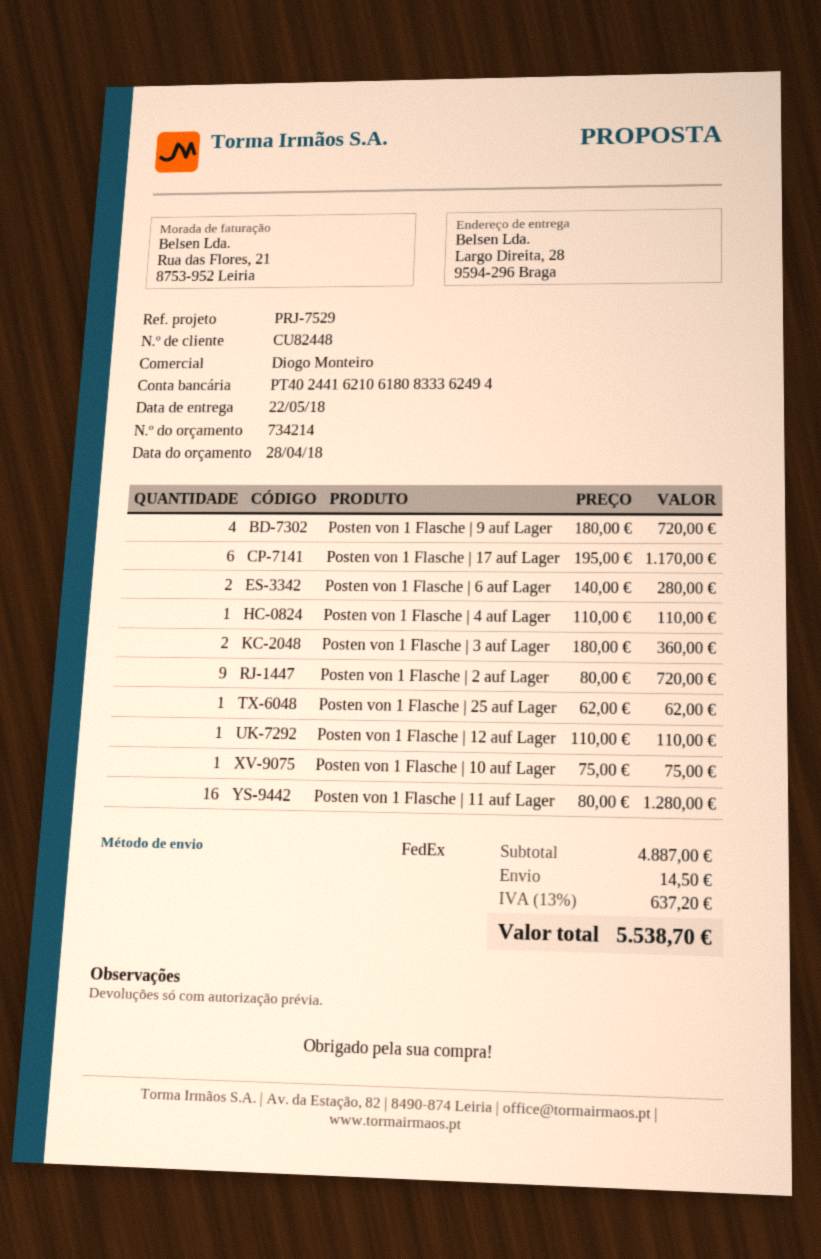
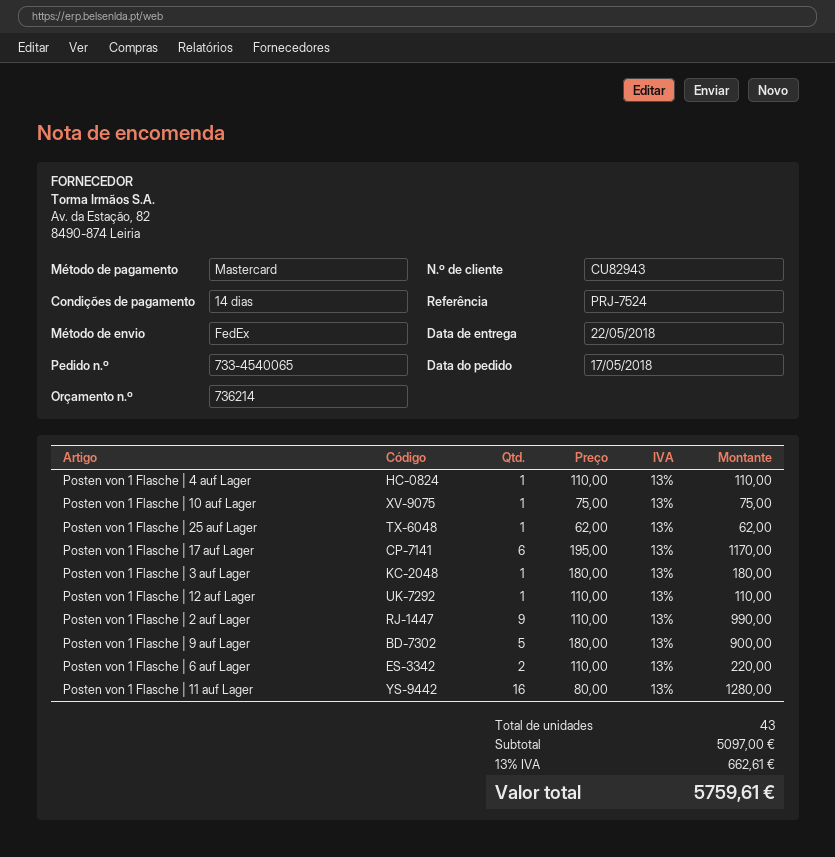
quote number: 734214 -> 736214
customer number: CU82448 -> CU82943
reference: PRJ-7529 -> PRJ-7524
Posten von 1 Flasche | 9 auf Lager: 4 x 180.00 = 720.00 -> 5 x 180.00 = 900.00
Posten von 1 Flasche | 6 auf Lager: 2 x 140.00 = 280.00 -> 2 x 110.00 = 220.00
Posten von 1 Flasche | 3 auf Lager: 2 x 180.00 = 360.00 -> 1 x 180.00 = 180.00
Posten von 1 Flasche | 2 auf Lager: 9 x 80.00 = 720.00 -> 9 x 110.00 = 990.00
subtotal: 4887.00 -> 5097.00
shipping: 14.50 -> none
tax: 13% = 637.20 -> 13% = 662.61
total: 5538.70 -> 5759.61

